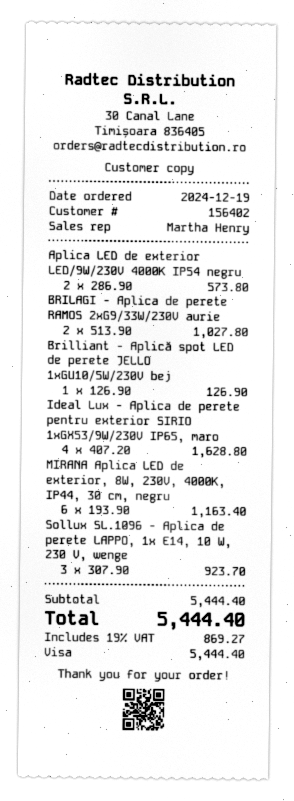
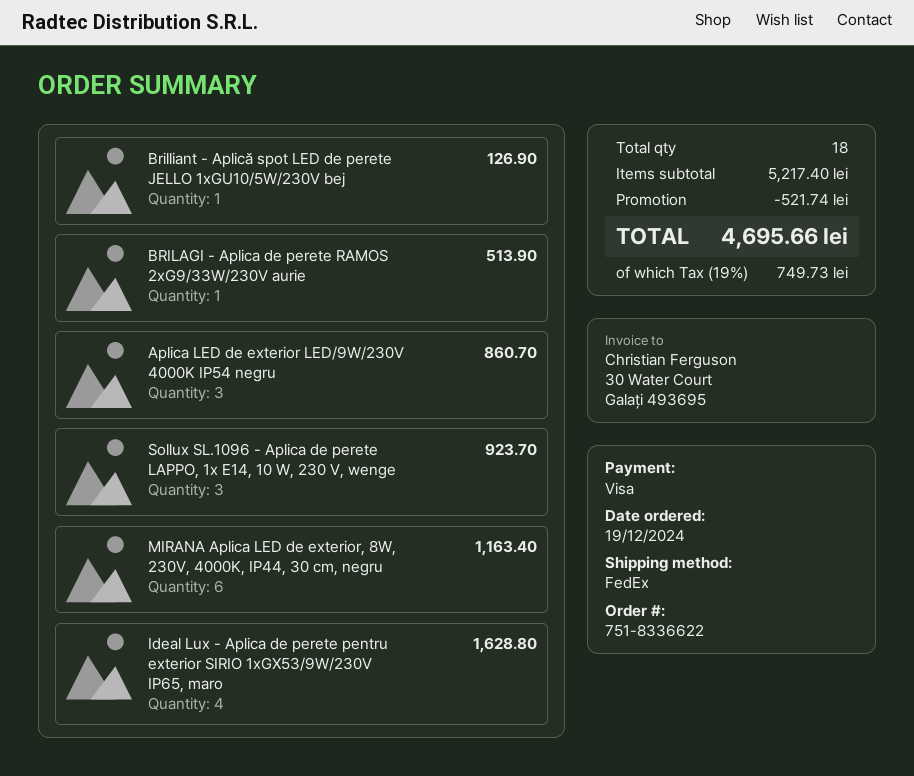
Aplica LED de exterior LED/9W/230V 4000K IP54 negru: 2 for 573.80 -> 3 for 860.70
BRILAGI - Aplica de perete RAMOS 2xG9/33W/230V aurie: 2 for 1027.80 -> 1 for 513.90
subtotal: 5444.40 -> 5217.40
discount: none -> 521.74
tax: 19% = 869.27 -> 19% = 749.73
total: 5444.40 -> 4695.66

